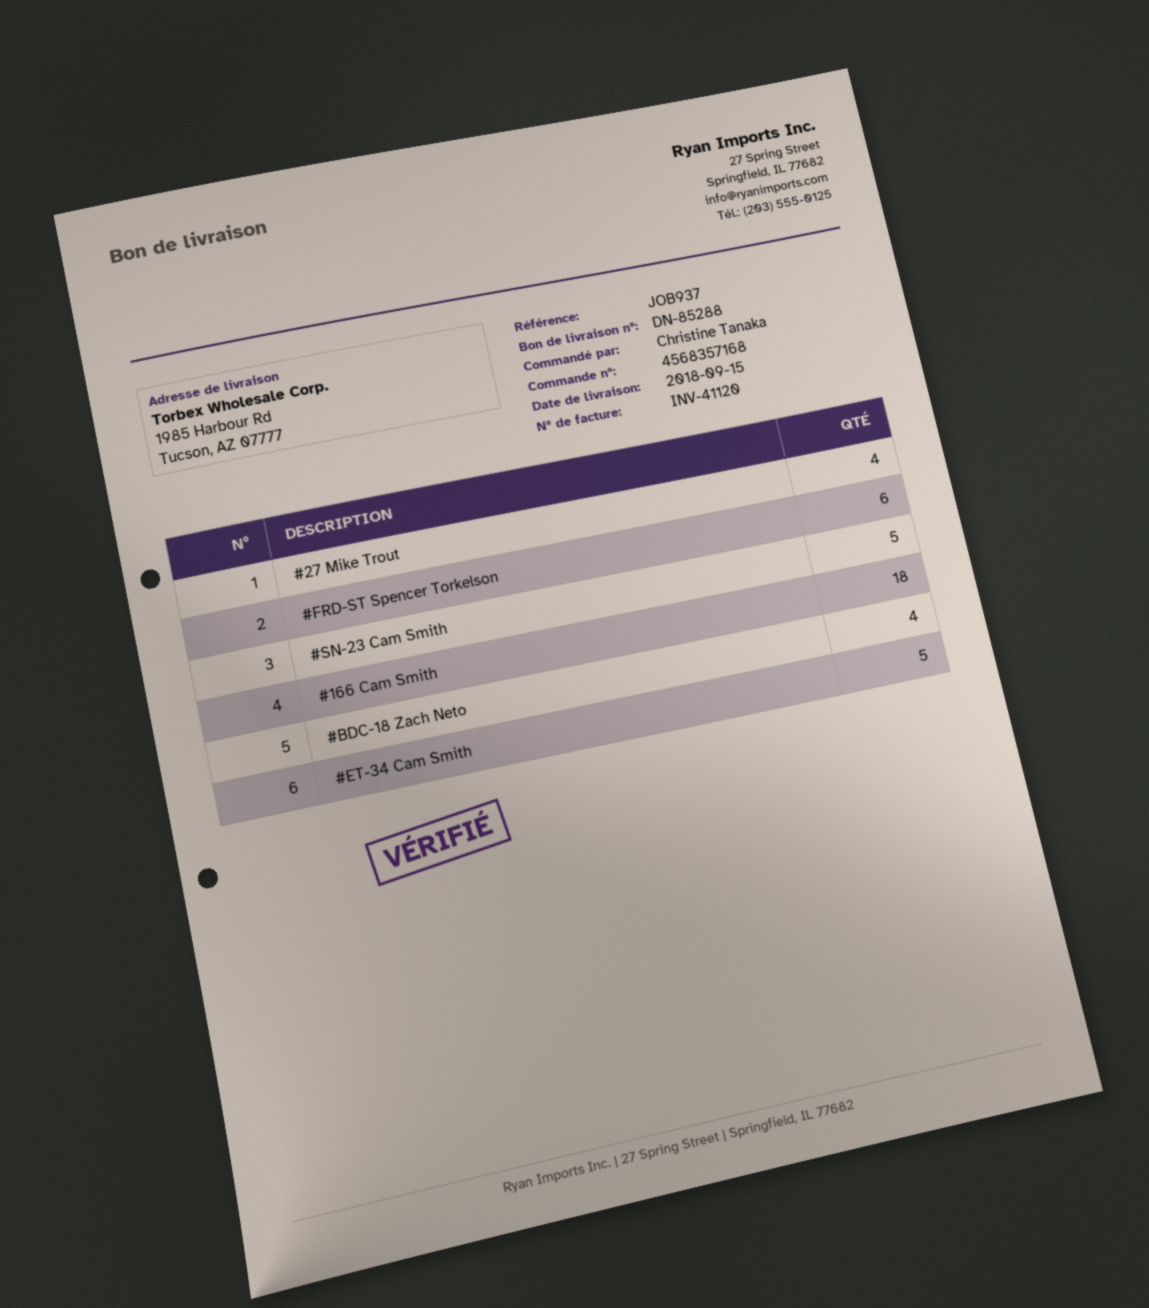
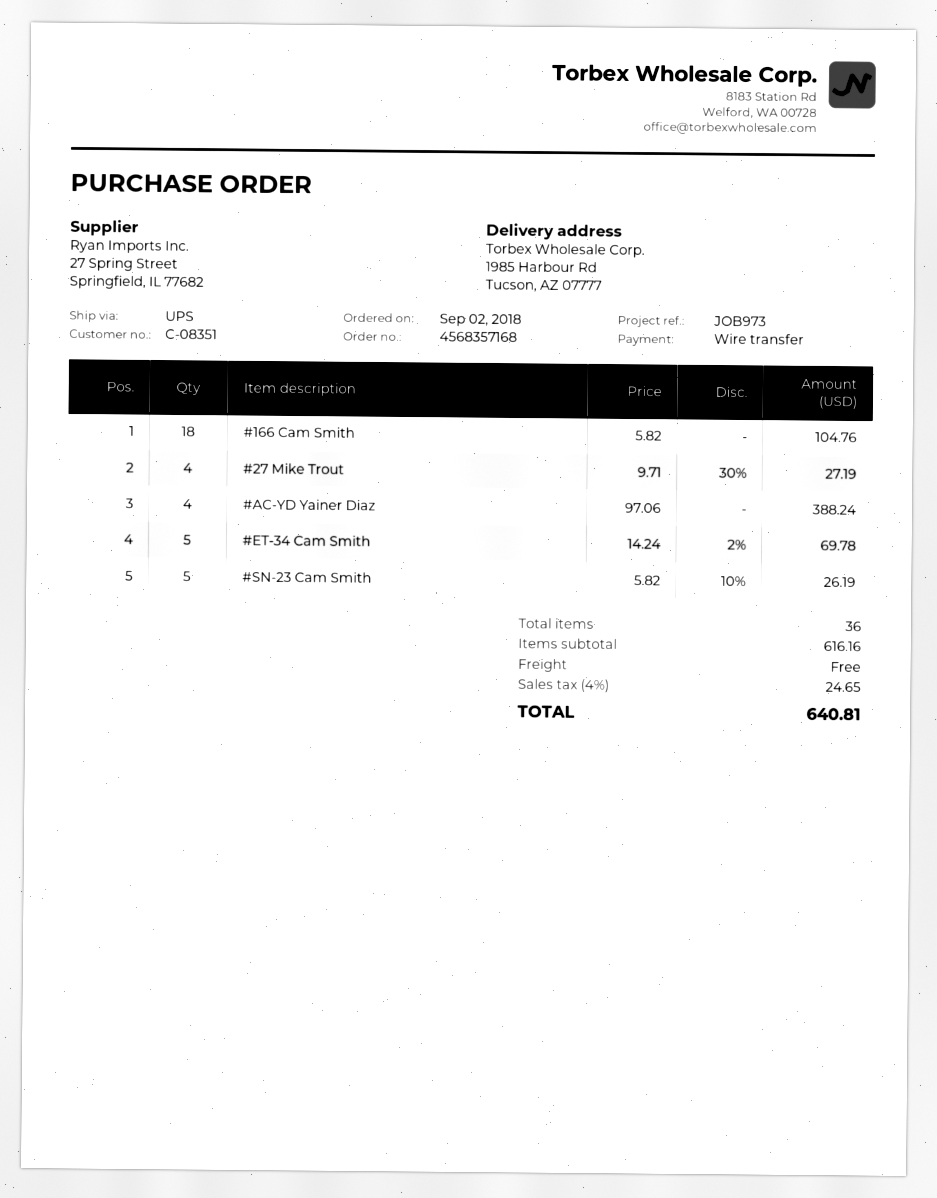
reference: JOB937 -> JOB973
#FRD-ST Spencer Torkelson: 6 -> none
#BDC-18 Zach Neto: 4 -> none
#AC-YD Yainer Diaz: none -> 4

